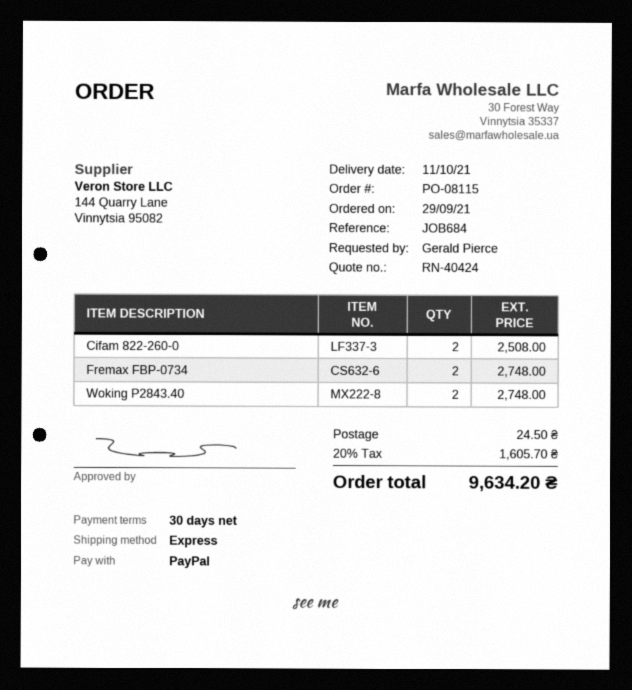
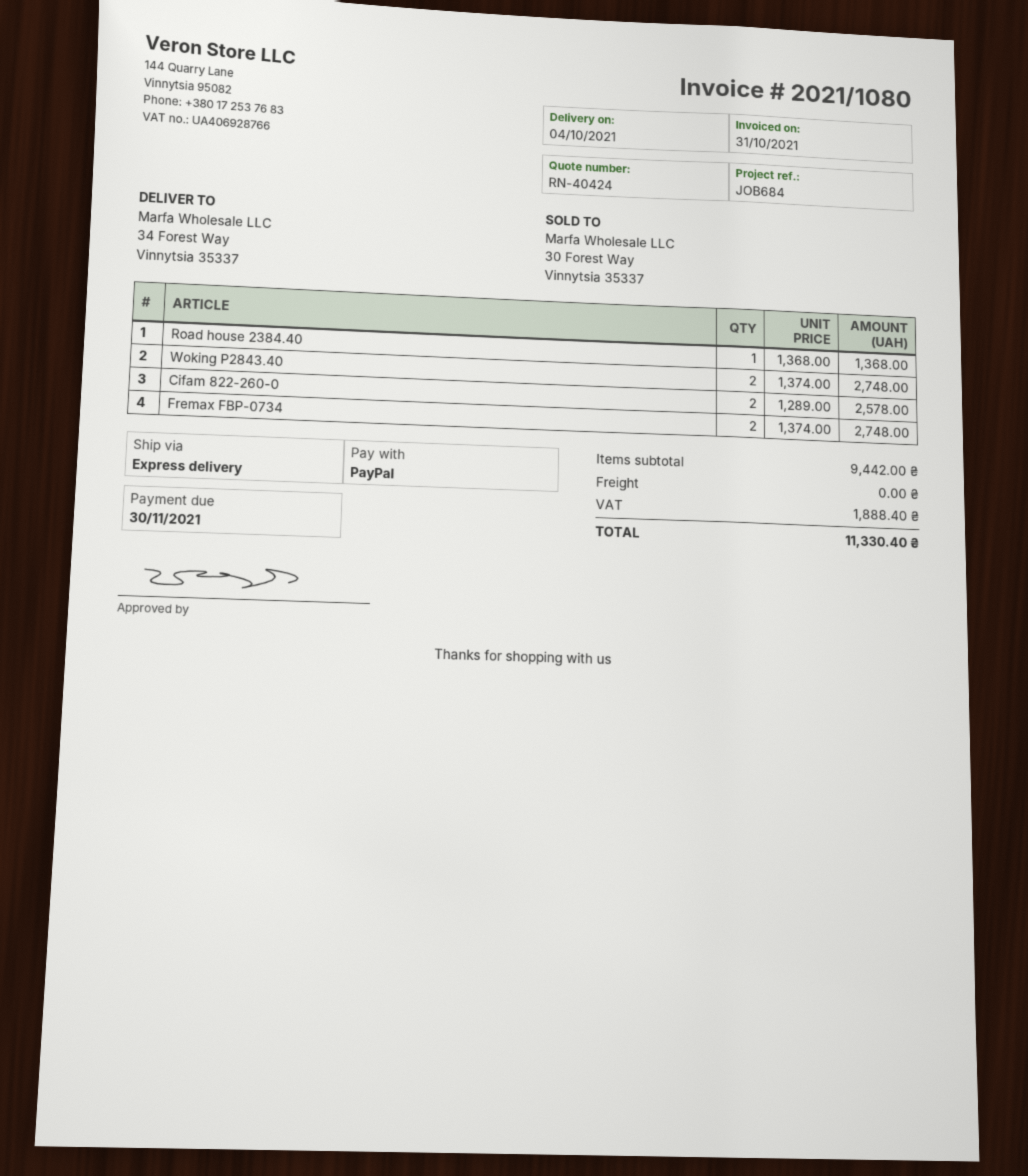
delivery date: 2021-10-11 -> 2021-10-04
Cifam 822-260-0: 2 for 2508.00 -> 2 for 2578.00
Road house 2384.40: none -> 1 for 1368.00
shipping: 24.50 -> 0.00
tax: 1605.70 -> 1888.40
total: 9634.20 -> 11330.40

